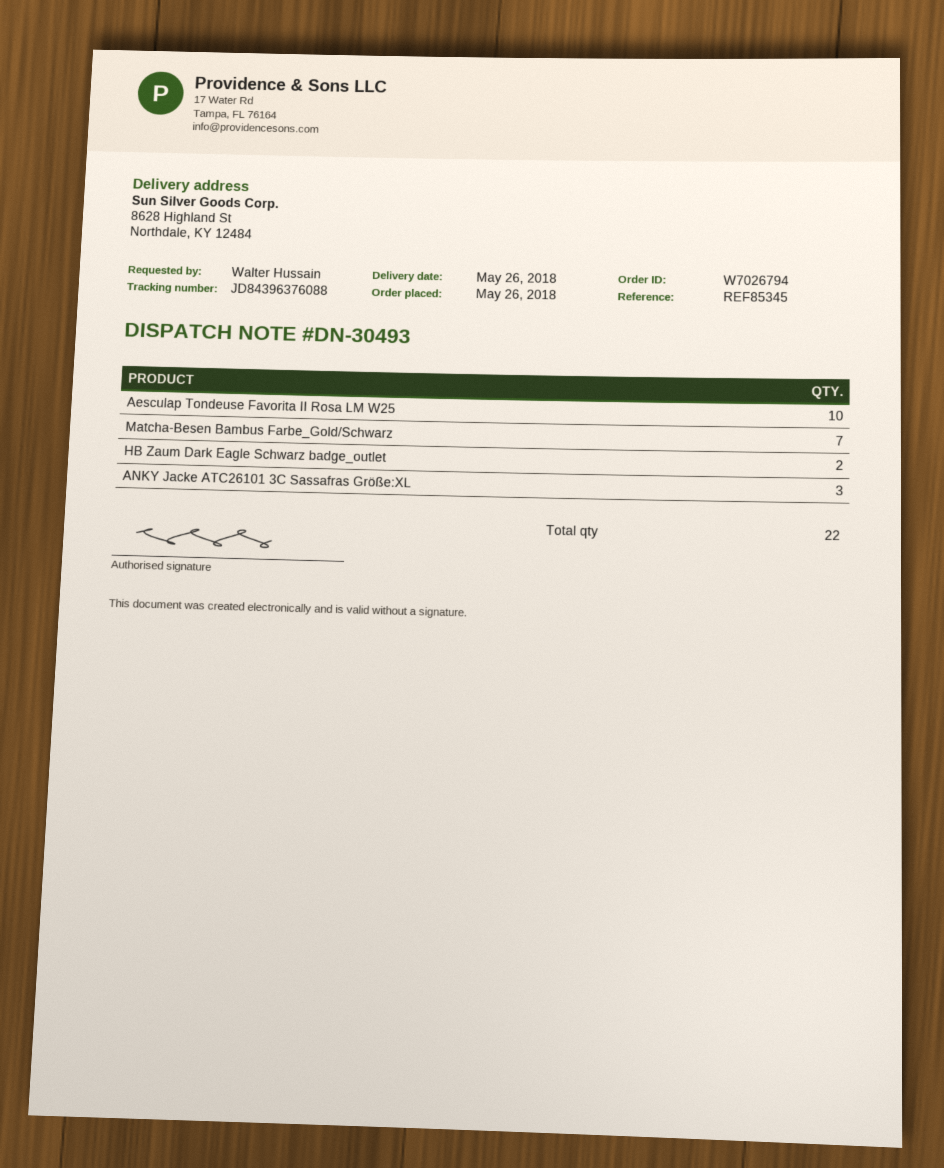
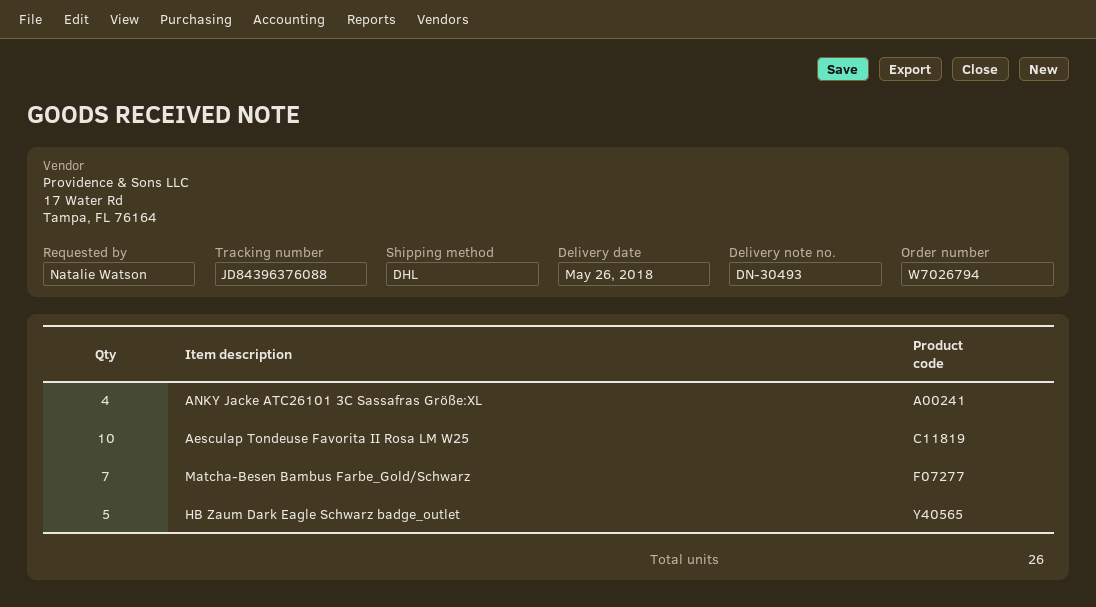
ordered by: Walter Hussain -> Natalie Watson
HB Zaum Dark Eagle Schwarz badge_outlet: 2 -> 5
ANKY Jacke ATC26101 3C Sassafras Größe:XL: 3 -> 4
total quantity: 22 -> 26

